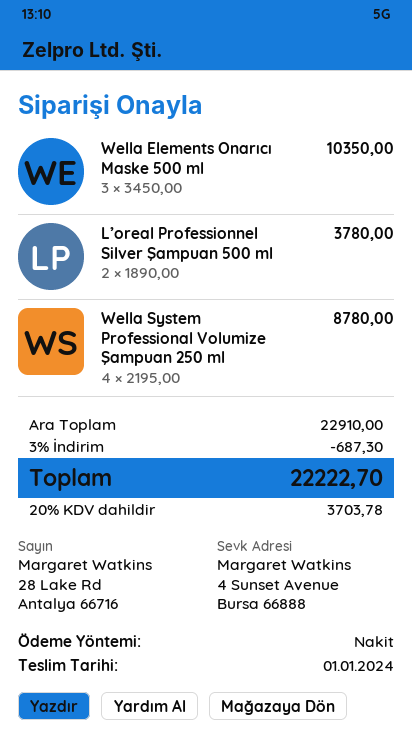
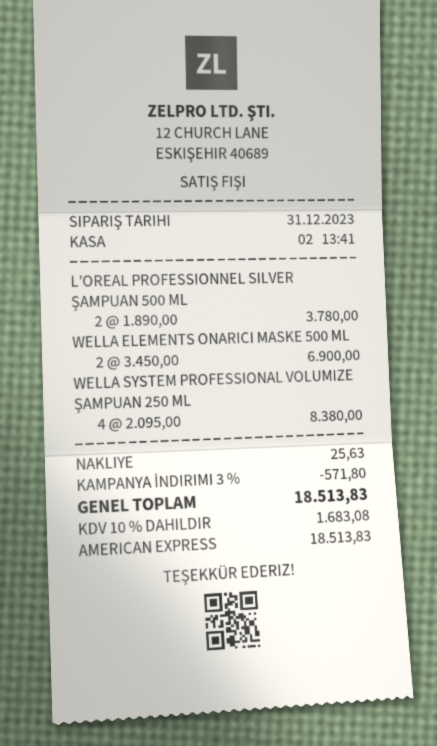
payment method: cash -> American Express
Wella Elements Onarıcı Maske 500 ml: 3 x 3450.00 = 10350.00 -> 2 x 3450.00 = 6900.00
Wella System Professional Volumize Şampuan 250 ml: 4 x 2195.00 = 8780.00 -> 4 x 2095.00 = 8380.00
discount: 3% = 687.30 -> 3% = 571.80
shipping: none -> 25.63
tax: 20% = 3703.78 -> 10% = 1683.08
total: 22222.70 -> 18513.83

